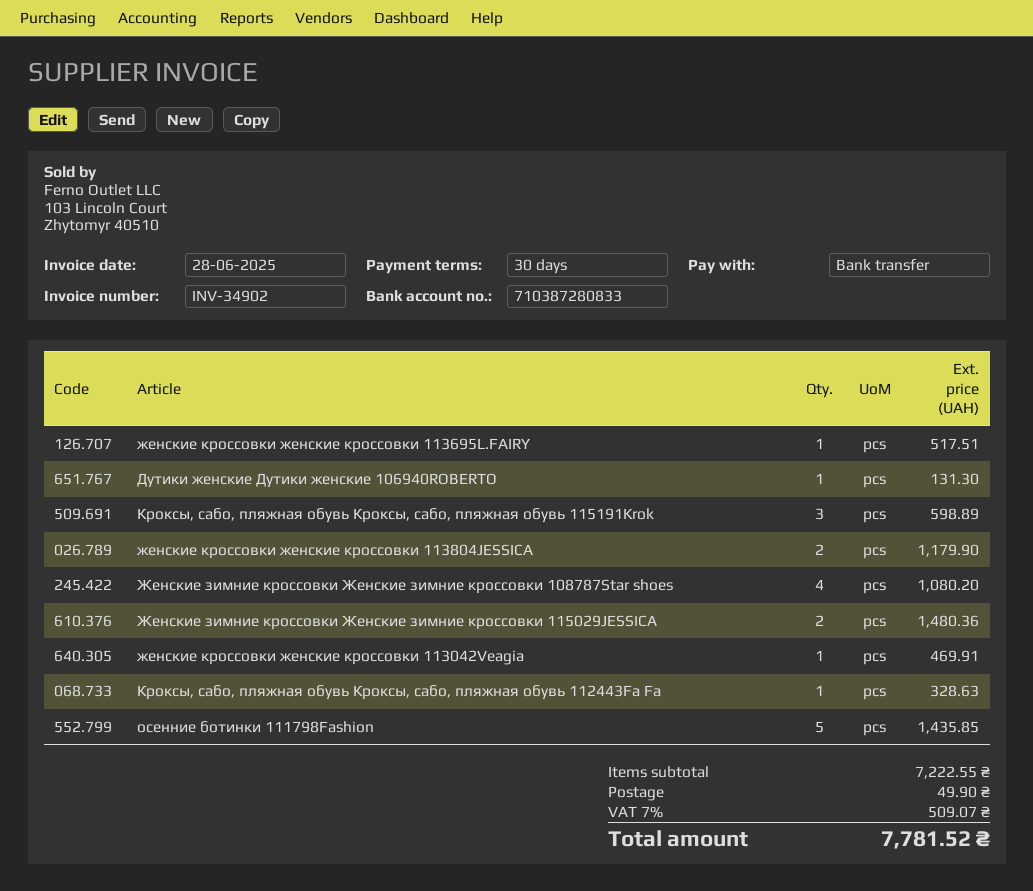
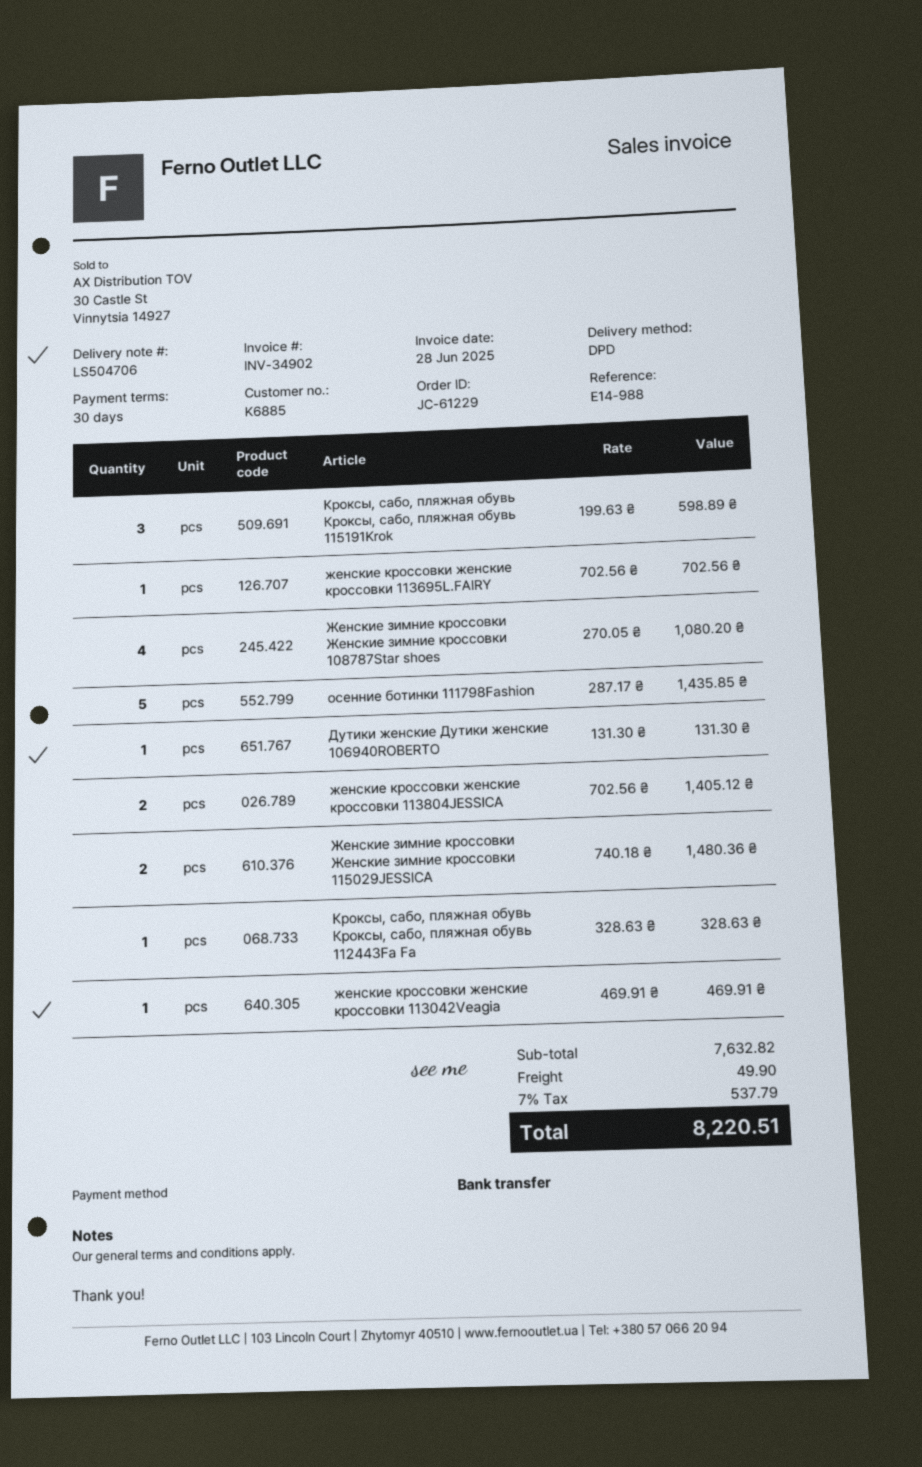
женские кроссовки женские кроссовки 113695L.FAIRY: 1 for 517.51 -> 1 for 702.56
женские кроссовки женские кроссовки 113804JESSICA: 2 for 1179.90 -> 2 for 1405.12
subtotal: 7222.55 -> 7632.82
tax: 7% = 509.07 -> 7% = 537.79
total: 7781.52 -> 8220.51

